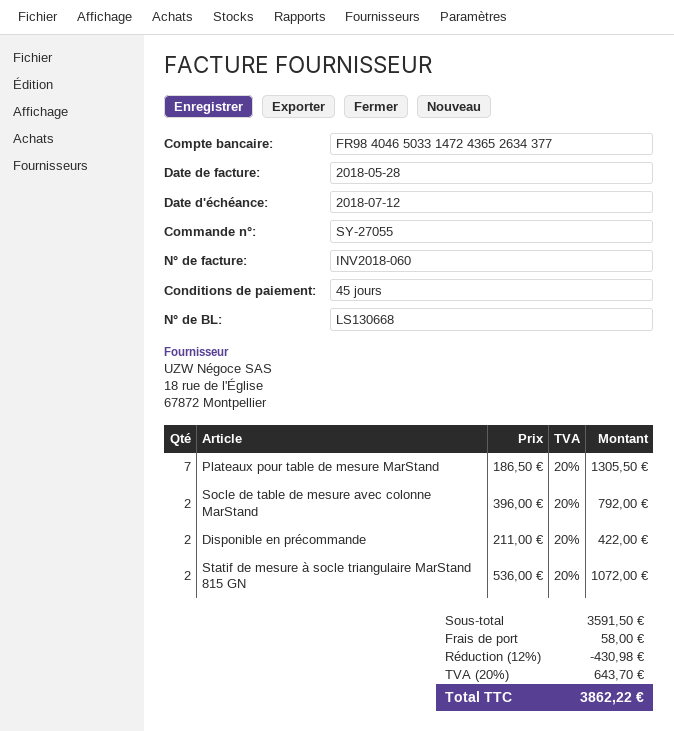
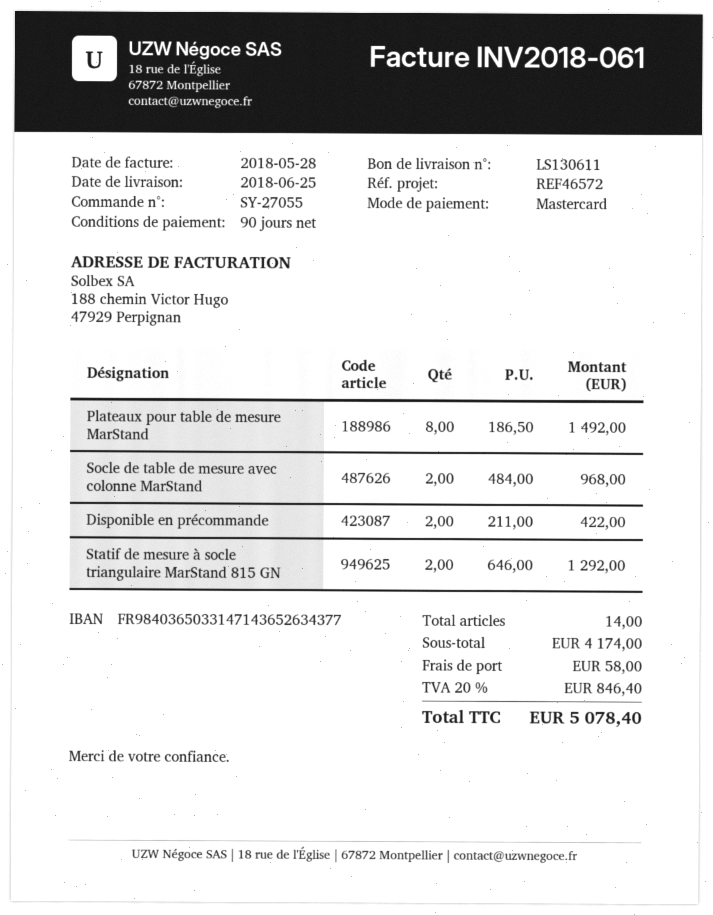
delivery note number: LS130668 -> LS130611
invoice number: INV2018-060 -> INV2018-061
payment terms: 45 days -> 90 days
bank account: FR9840465033147243652634377 -> FR9840365033147143652634377
Plateaux pour table de mesure MarStand: 7 x 186.50 = 1305.50 -> 8 x 186.50 = 1492.00
Socle de table de mesure avec colonne MarStand: 2 x 396.00 = 792.00 -> 2 x 484.00 = 968.00
Statif de mesure à socle triangulaire MarStand 815 GN: 2 x 536.00 = 1072.00 -> 2 x 646.00 = 1292.00
subtotal: 3591.50 -> 4174.00
discount: 12% = 430.98 -> none
tax: 20% = 643.70 -> 20% = 846.40
total: 3862.22 -> 5078.40

